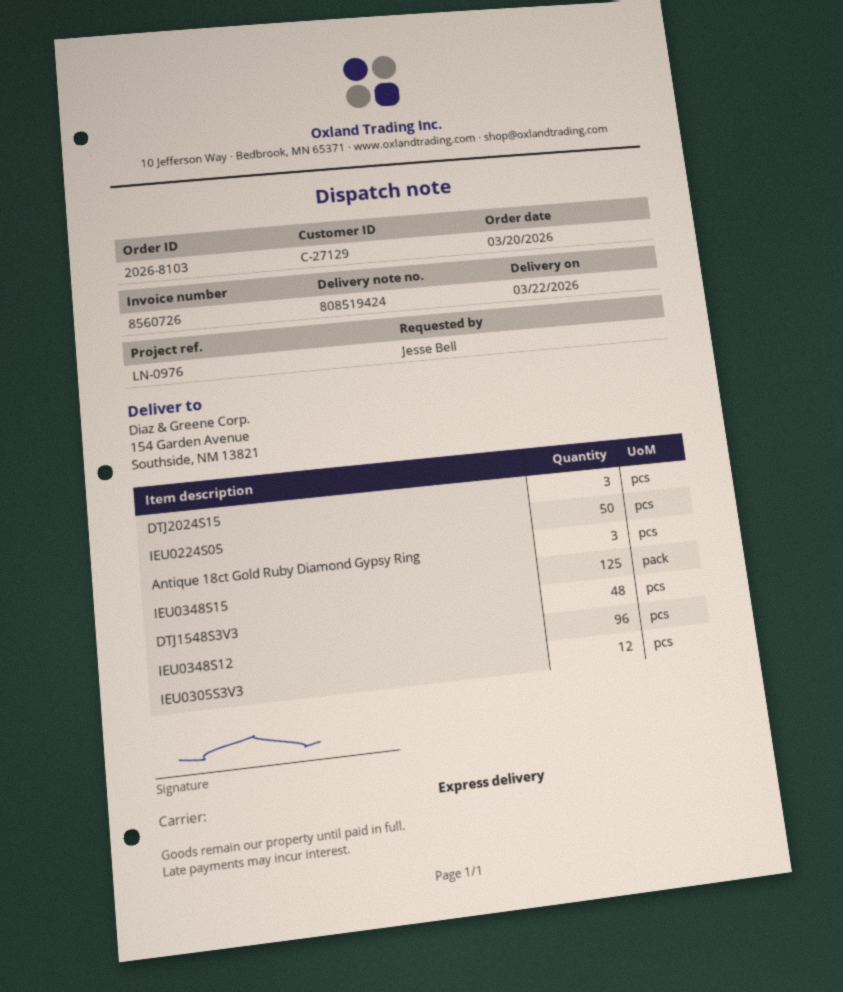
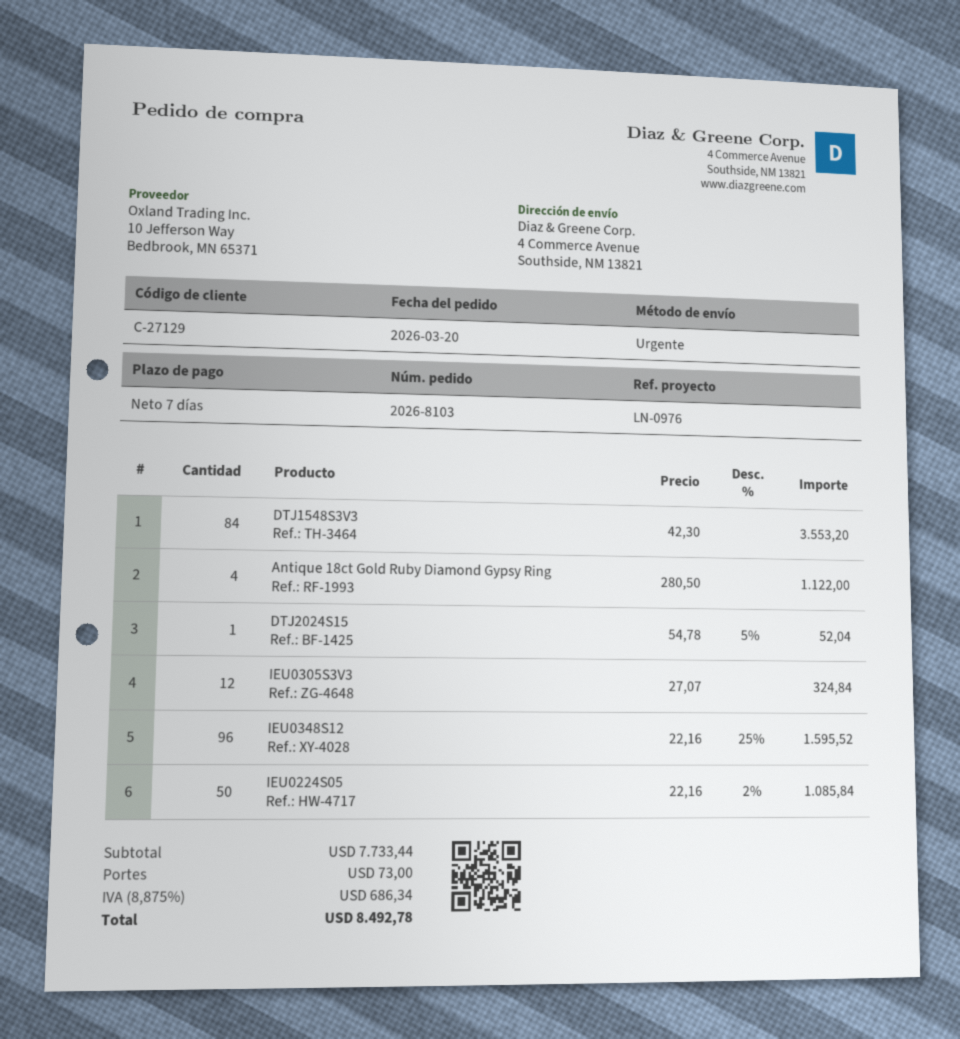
ship to: 154 Garden Avenue, Southside, NM 13821 -> 4 Commerce Avenue, Southside, NM 13821
DTJ2024S15: 3 -> 1
Antique 18ct Gold Ruby Diamond Gypsy Ring: 3 -> 4
IEU0348S15: 125 -> none
DTJ1548S3V3: 48 -> 84

